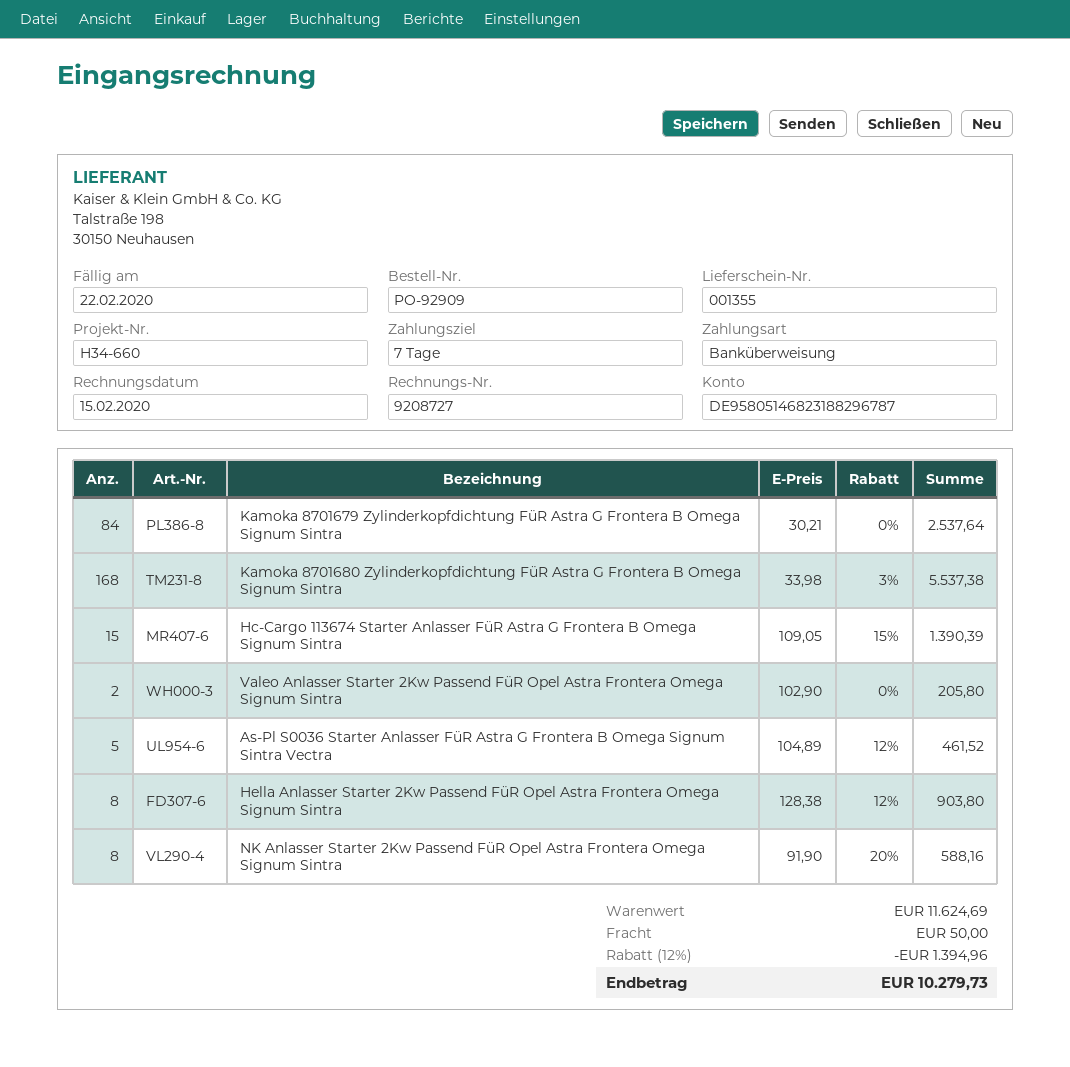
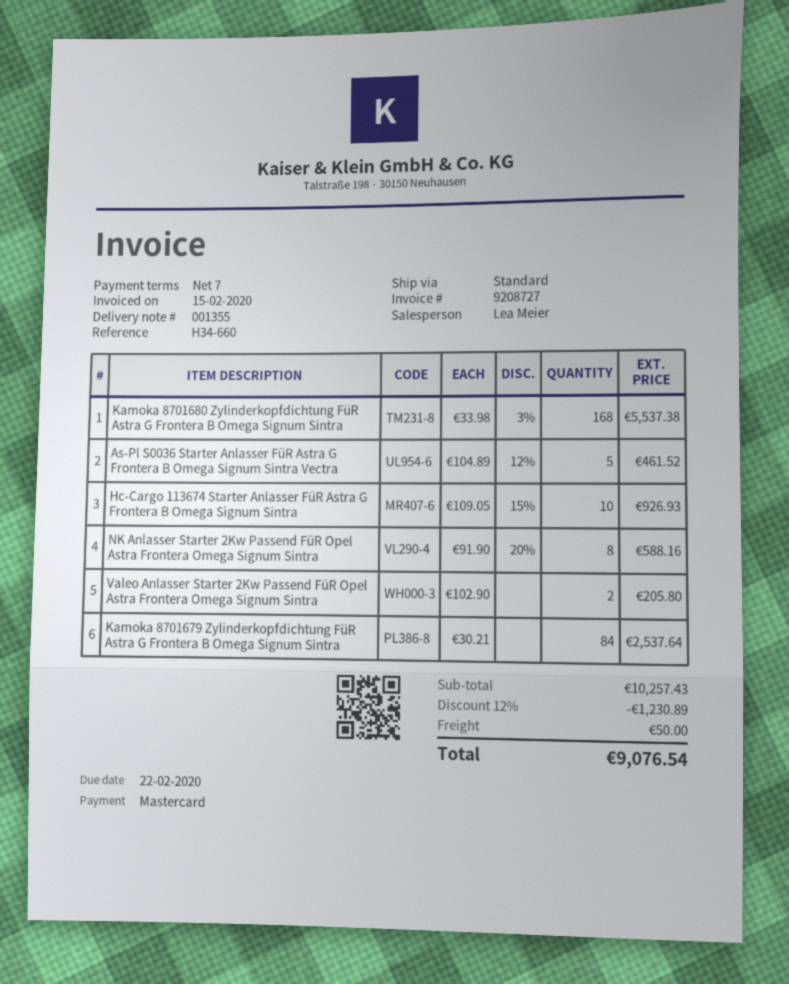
payment method: bank transfer -> Mastercard
Hc-Cargo 113674 Starter Anlasser FüR Astra G Frontera B Omega Signum Sintra: 15 x 109.05 - 15% = 1390.39 -> 10 x 109.05 - 15% = 926.93
Hella Anlasser Starter 2Kw Passend FüR Opel Astra Frontera Omega Signum Sintra: 8 x 128.38 - 12% = 903.80 -> none
subtotal: 11624.69 -> 10257.43
discount: 12% = 1394.96 -> 12% = 1230.89
total: 10279.73 -> 9076.54

